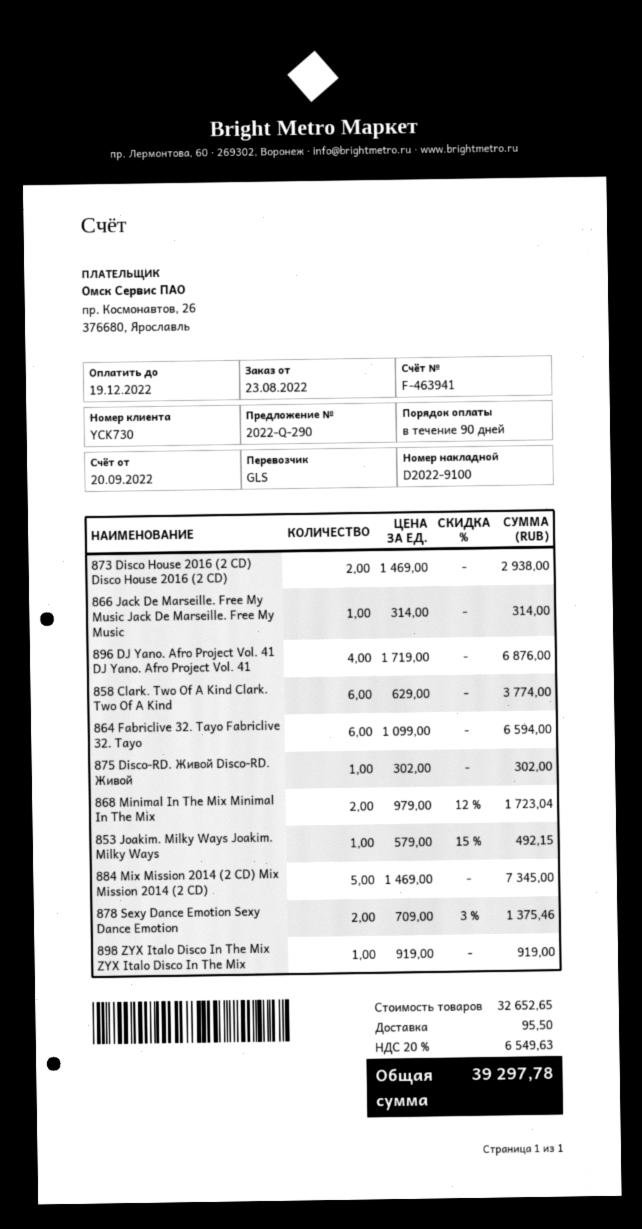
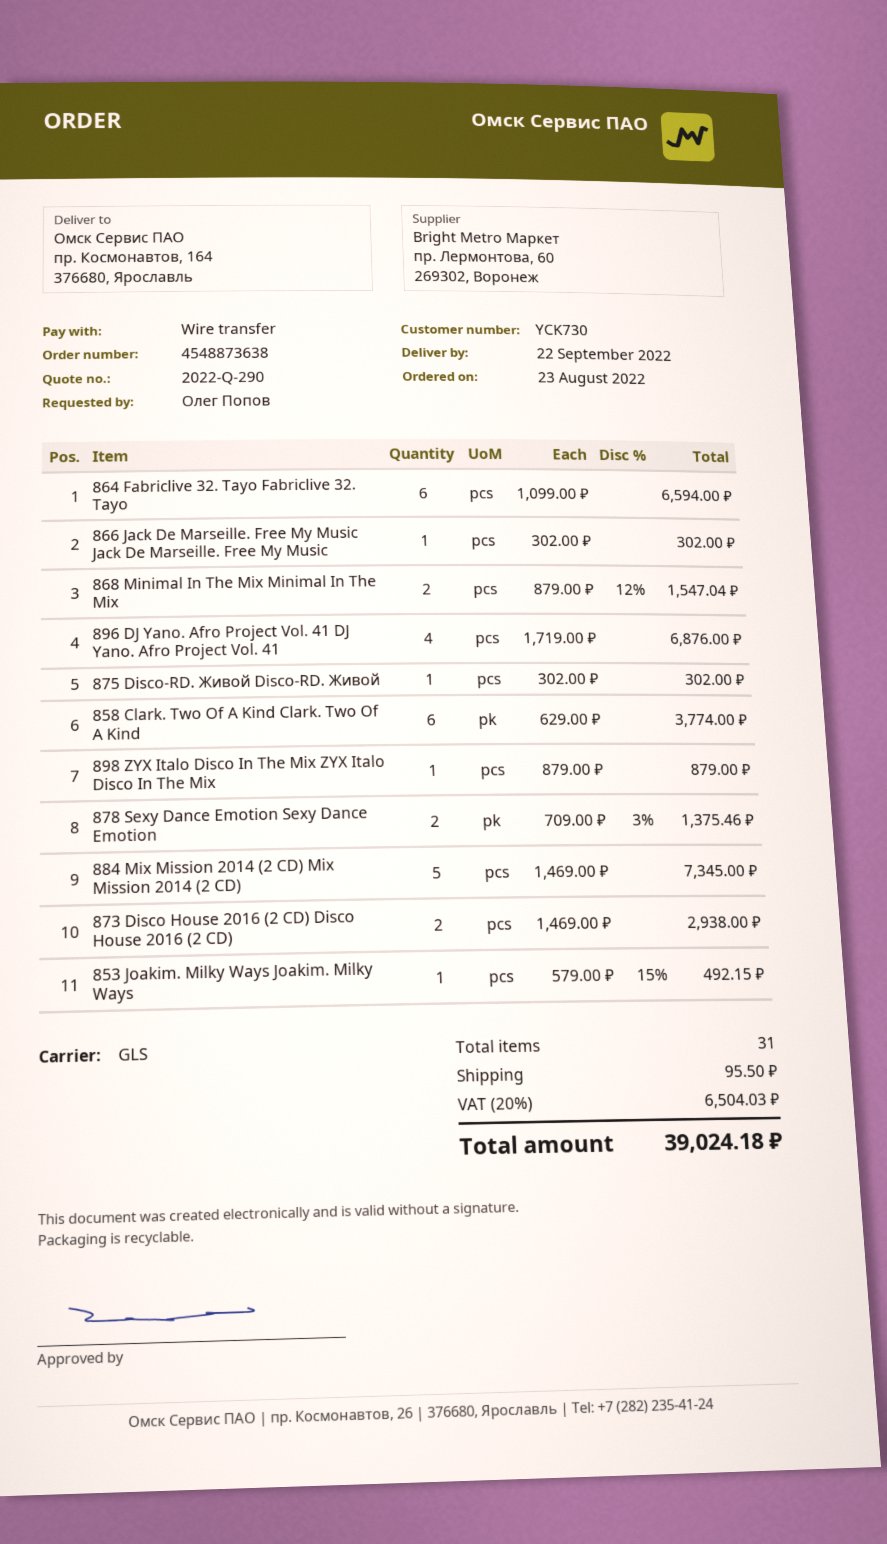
866 Jack De Marseille. Free My Music Jack De Marseille. Free My Music: 1 x 314.00 = 314.00 -> 1 x 302.00 = 302.00
868 Minimal In The Mix Minimal In The Mix: 2 x 979.00 - 12% = 1723.04 -> 2 x 879.00 - 12% = 1547.04
898 ZYX Italo Disco In The Mix ZYX Italo Disco In The Mix: 1 x 919.00 = 919.00 -> 1 x 879.00 = 879.00
tax: 20% = 6549.63 -> 20% = 6504.03
total: 39297.78 -> 39024.18

